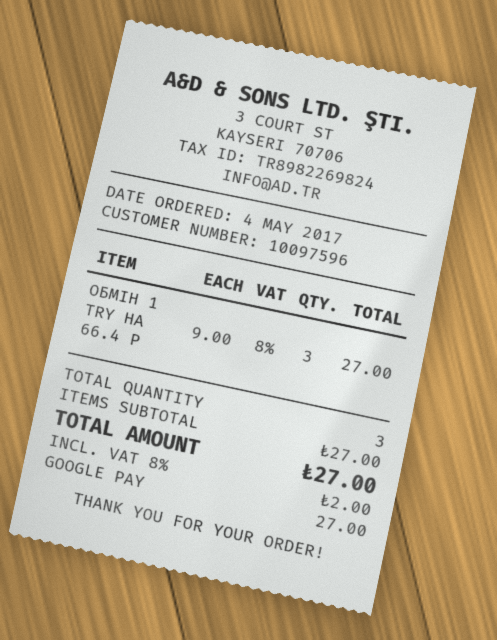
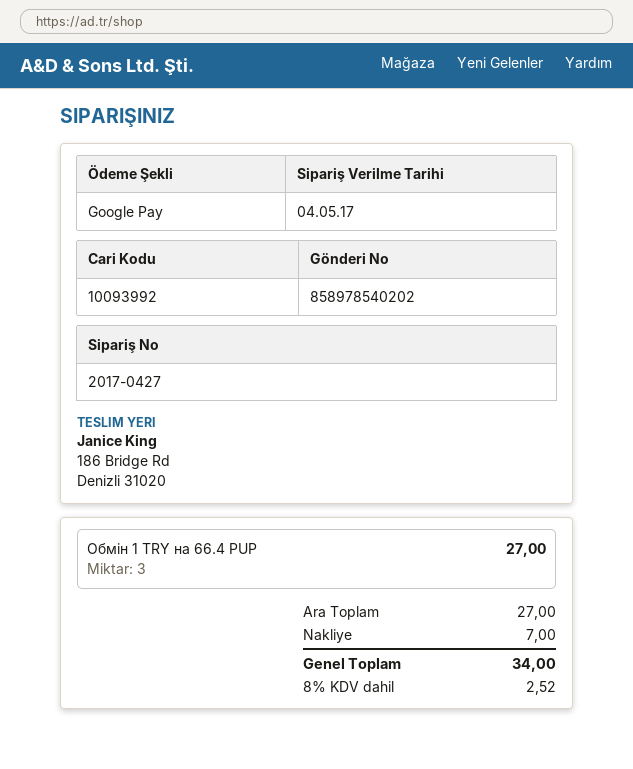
customer number: 10097596 -> 10093992
shipping: none -> 7.00
tax: 8% = 2.00 -> 8% = 2.52
total: 27.00 -> 34.00

